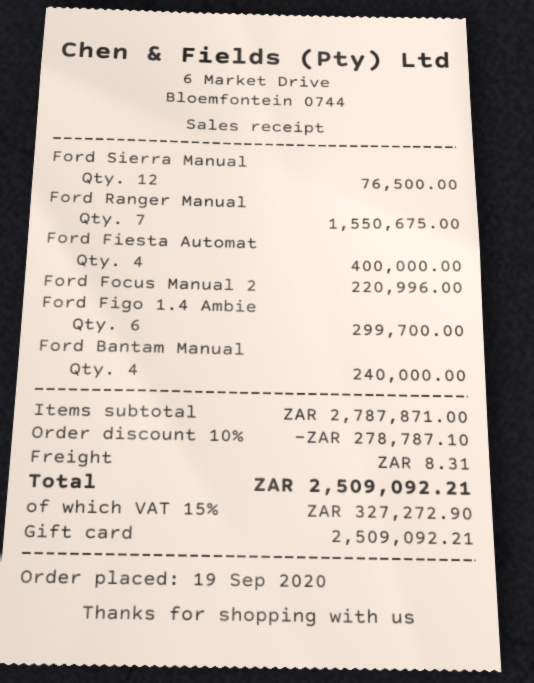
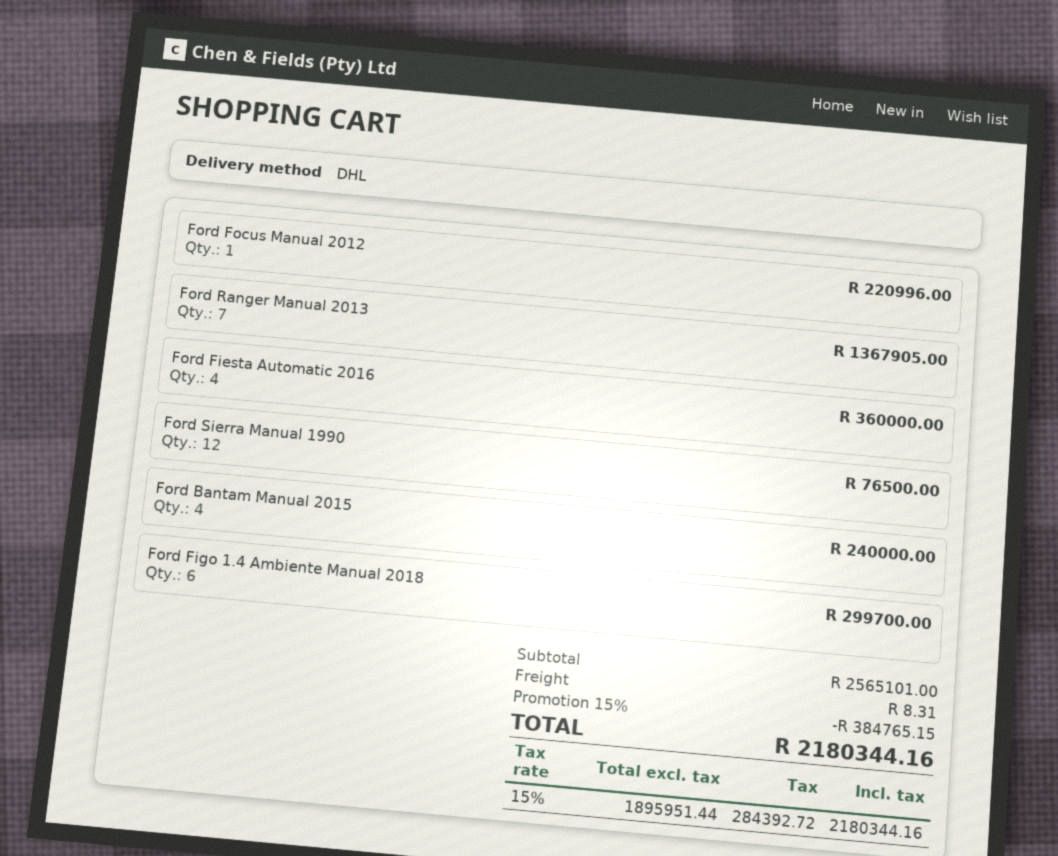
Ford Ranger Manual: 7 for 1550675.00 -> 7 for 1367905.00
Ford Fiesta Automat: 4 for 400000.00 -> 4 for 360000.00
subtotal: 2787871.00 -> 2565101.00
discount: 10% = 278787.10 -> 15% = 384765.15
tax: 15% = 327272.90 -> 15% = 284392.72
total: 2509092.21 -> 2180344.16

